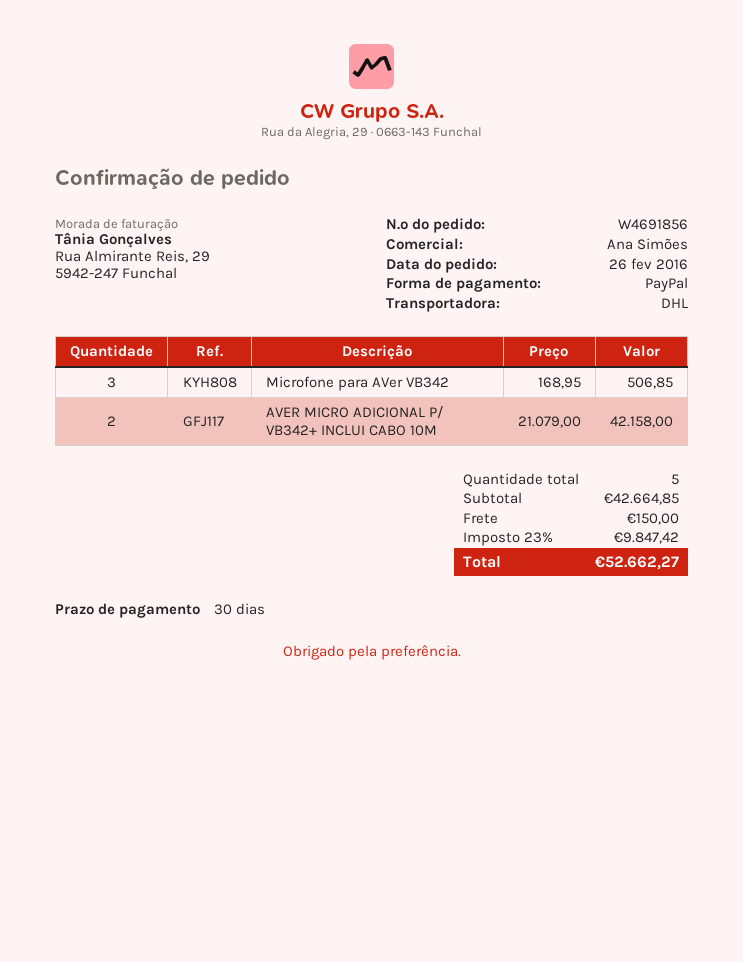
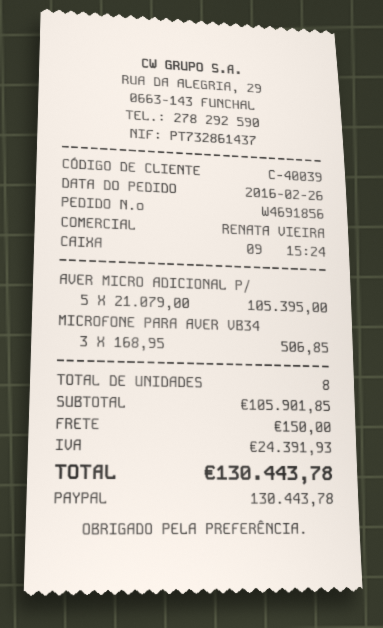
sales rep: Ana Simões -> RENATA VIEIRA
AVER MICRO ADICIONAL P/ VB342+ INCLUI CABO 10M: 2 x 21079.00 = 42158.00 -> 5 x 21079.00 = 105395.00
total quantity: 5 -> 8
subtotal: 42664.85 -> 105901.85
tax: 9847.42 -> 24391.93
total: 52662.27 -> 130443.78

